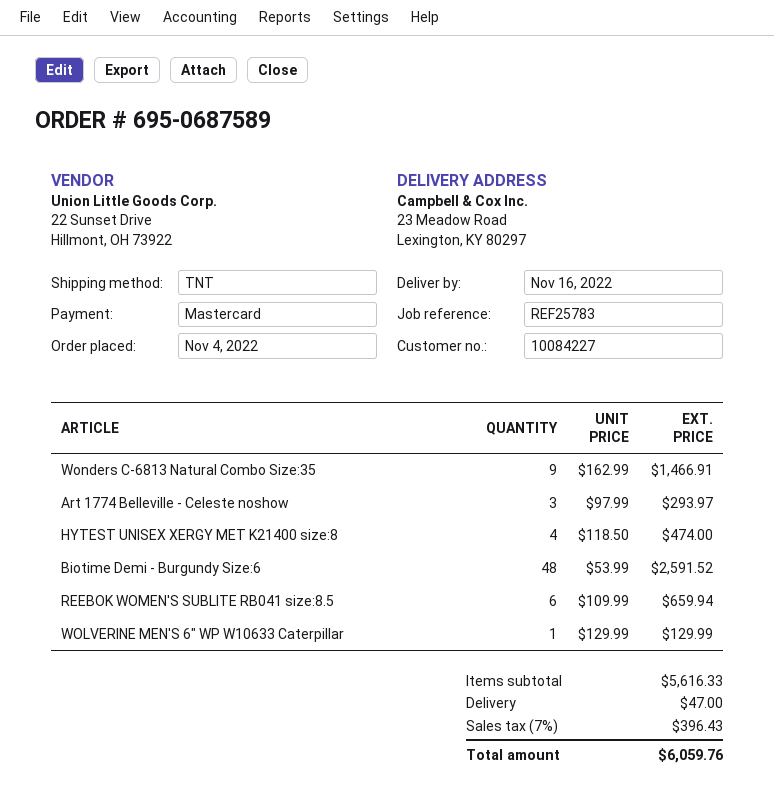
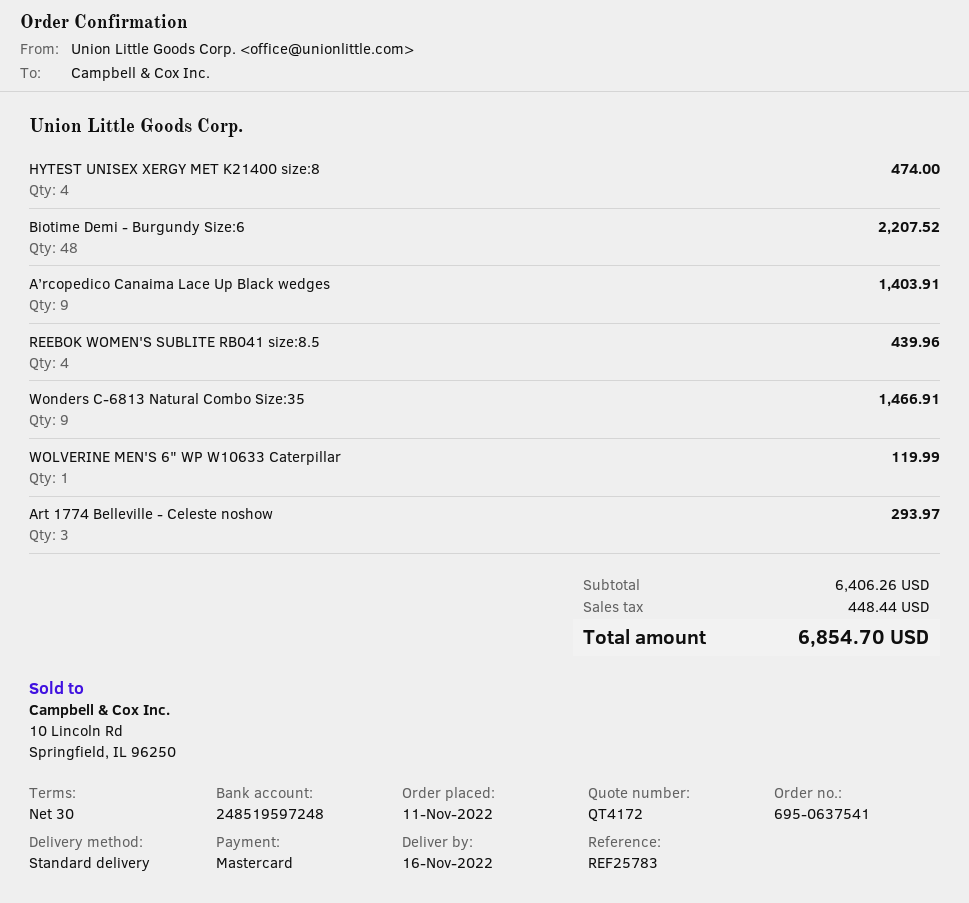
order number: 695-0687589 -> 695-0637541
order date: 2022-11-04 -> 2022-11-11
shipping method: TNT -> standard
Biotime Demi - Burgundy Size:6: 48 for 2591.52 -> 48 for 2207.52
REEBOK WOMEN'S SUBLITE RB041 size:8.5: 6 for 659.94 -> 4 for 439.96
WOLVERINE MEN'S 6" WP W10633 Caterpillar: 1 for 129.99 -> 1 for 119.99
A’rcopedico Canaima Lace Up Black wedges: none -> 9 for 1403.91
subtotal: 5616.33 -> 6406.26
shipping: 47.00 -> none
tax: 396.43 -> 448.44
total: 6059.76 -> 6854.70

